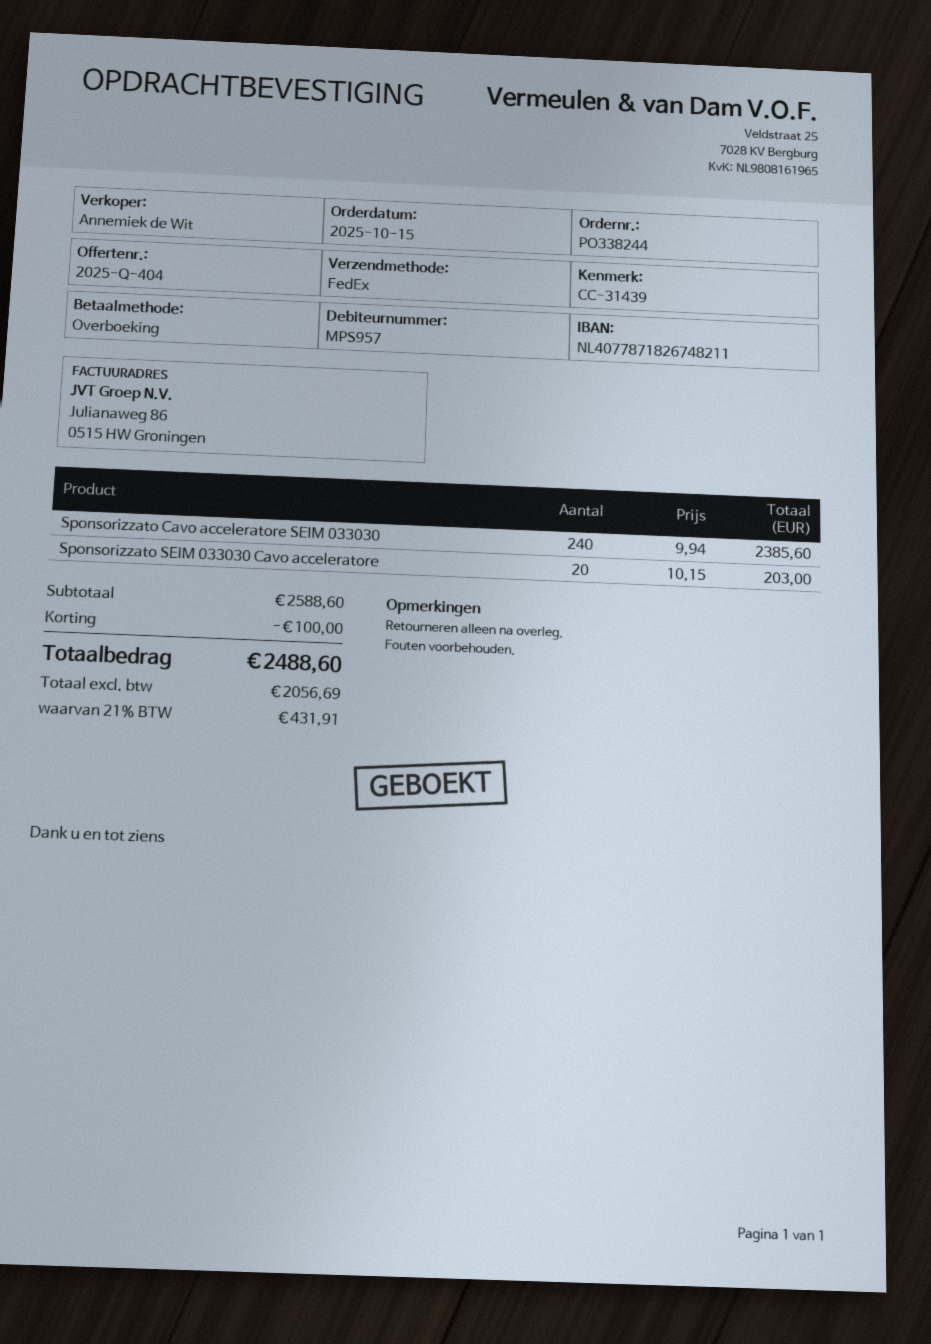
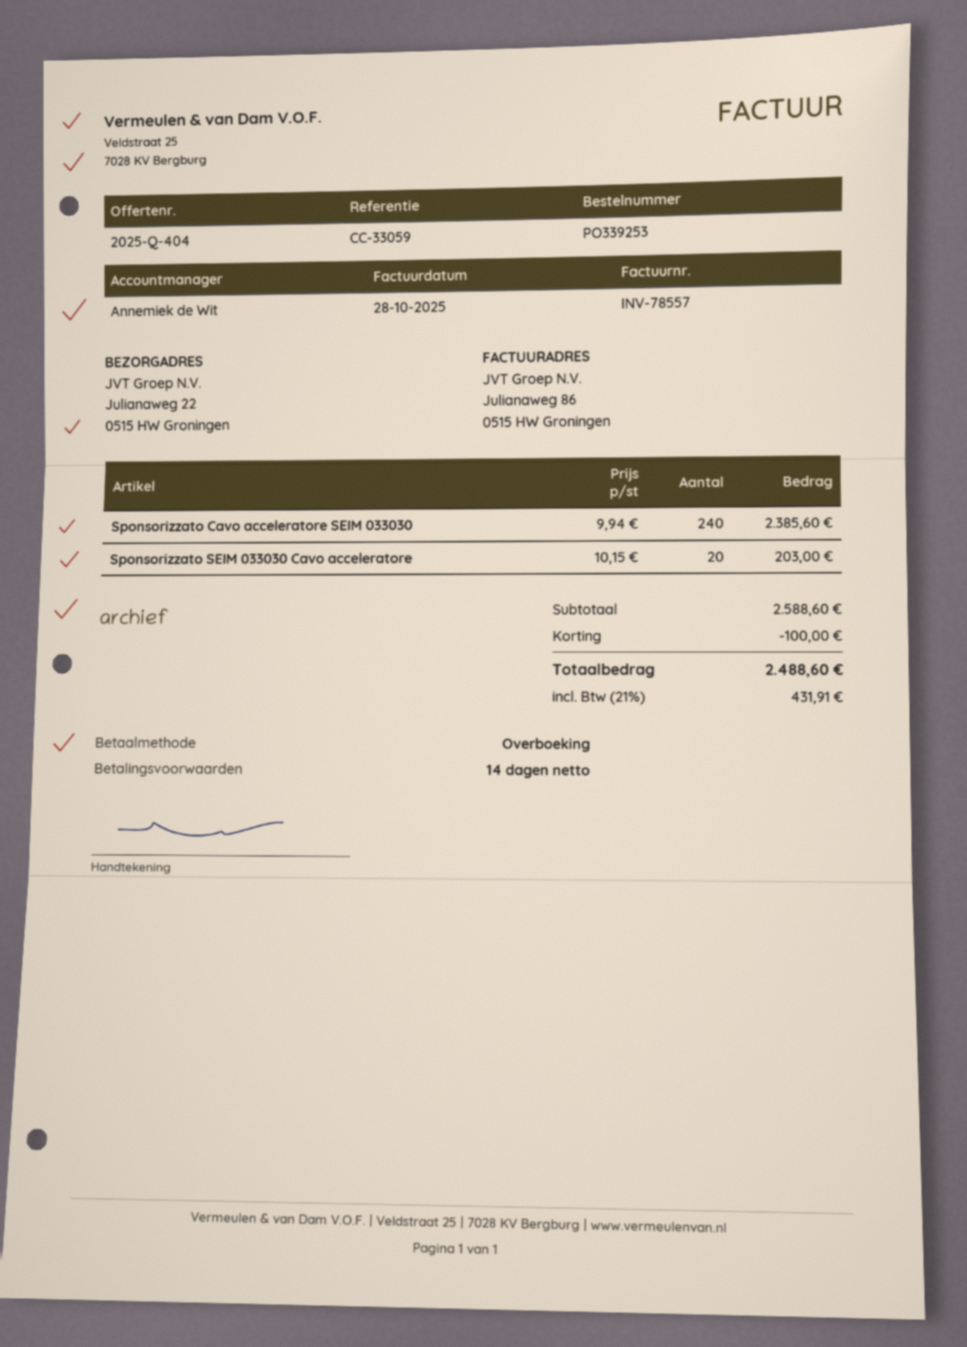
order number: PO338244 -> PO339253
reference: CC-31439 -> CC-33059

